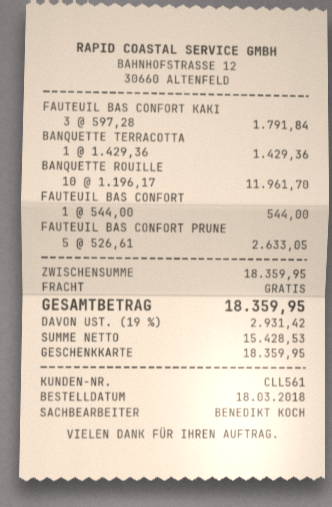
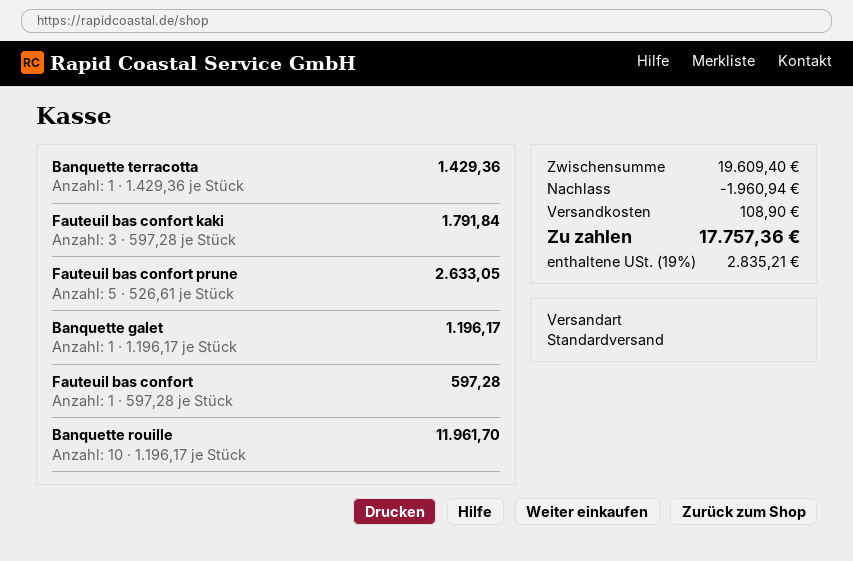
FAUTEUIL BAS CONFORT: 1 x 544.00 = 544.00 -> 1 x 597.28 = 597.28
Banquette galet: none -> 1 x 1196.17 = 1196.17
subtotal: 18359.95 -> 19609.40
discount: none -> 1960.94
shipping: 0.00 -> 108.90
tax: 19% = 2931.42 -> 19% = 2835.21
total: 18359.95 -> 17757.36

